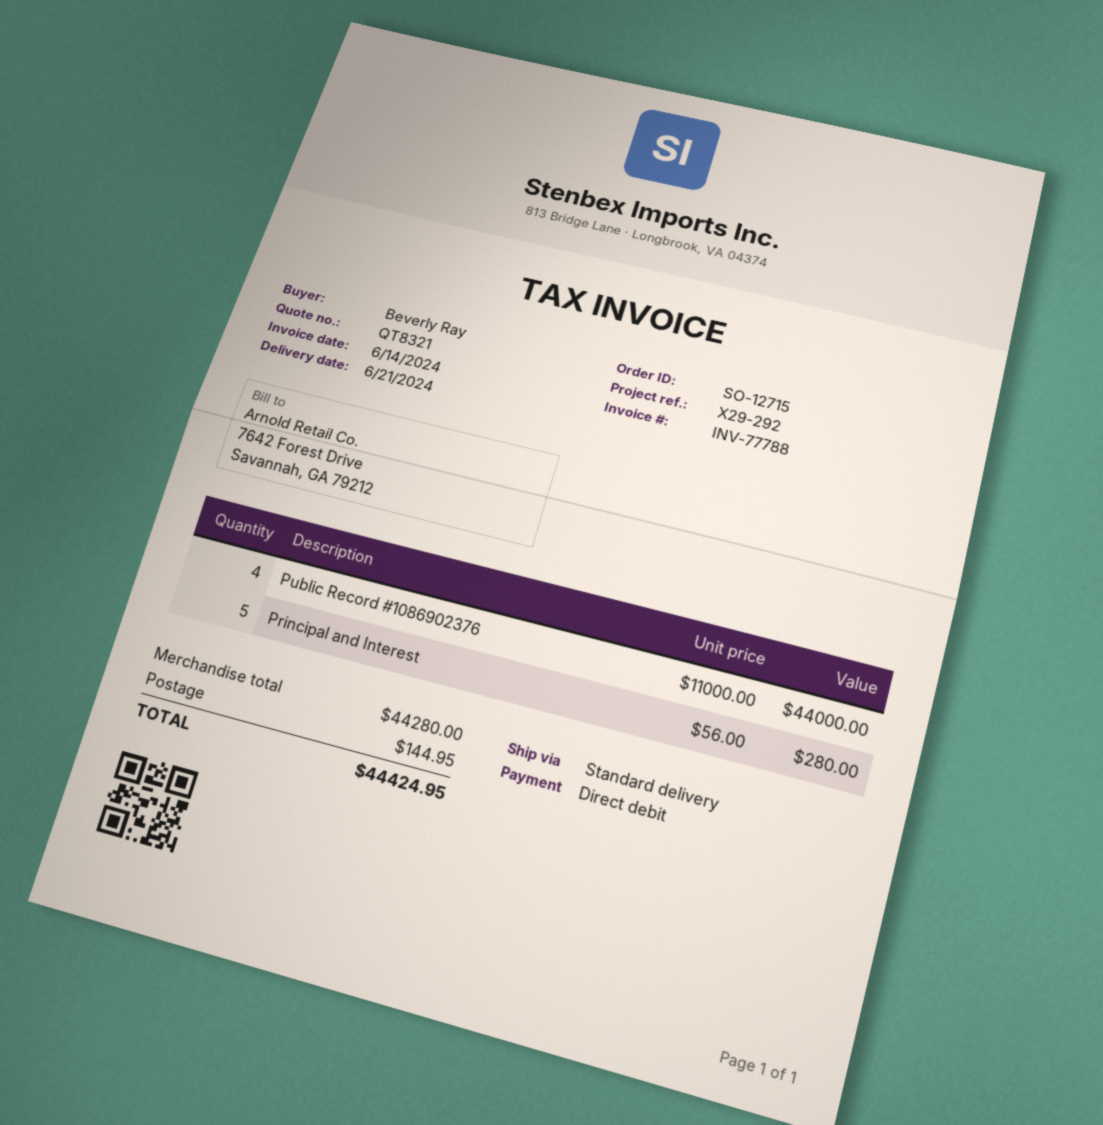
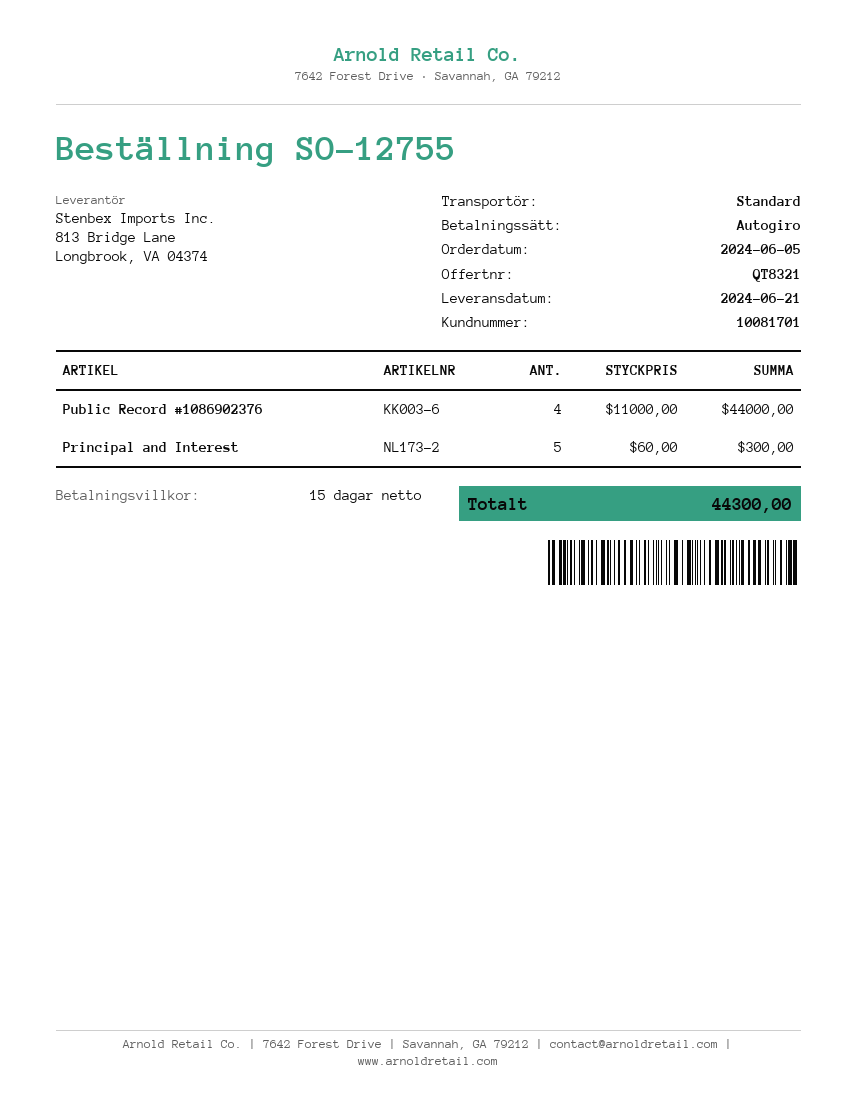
order number: SO-12715 -> SO-12755
Principal and Interest: 5 x 56.00 = 280.00 -> 5 x 60.00 = 300.00
shipping: 144.95 -> none
total: 44424.95 -> 44300.00

